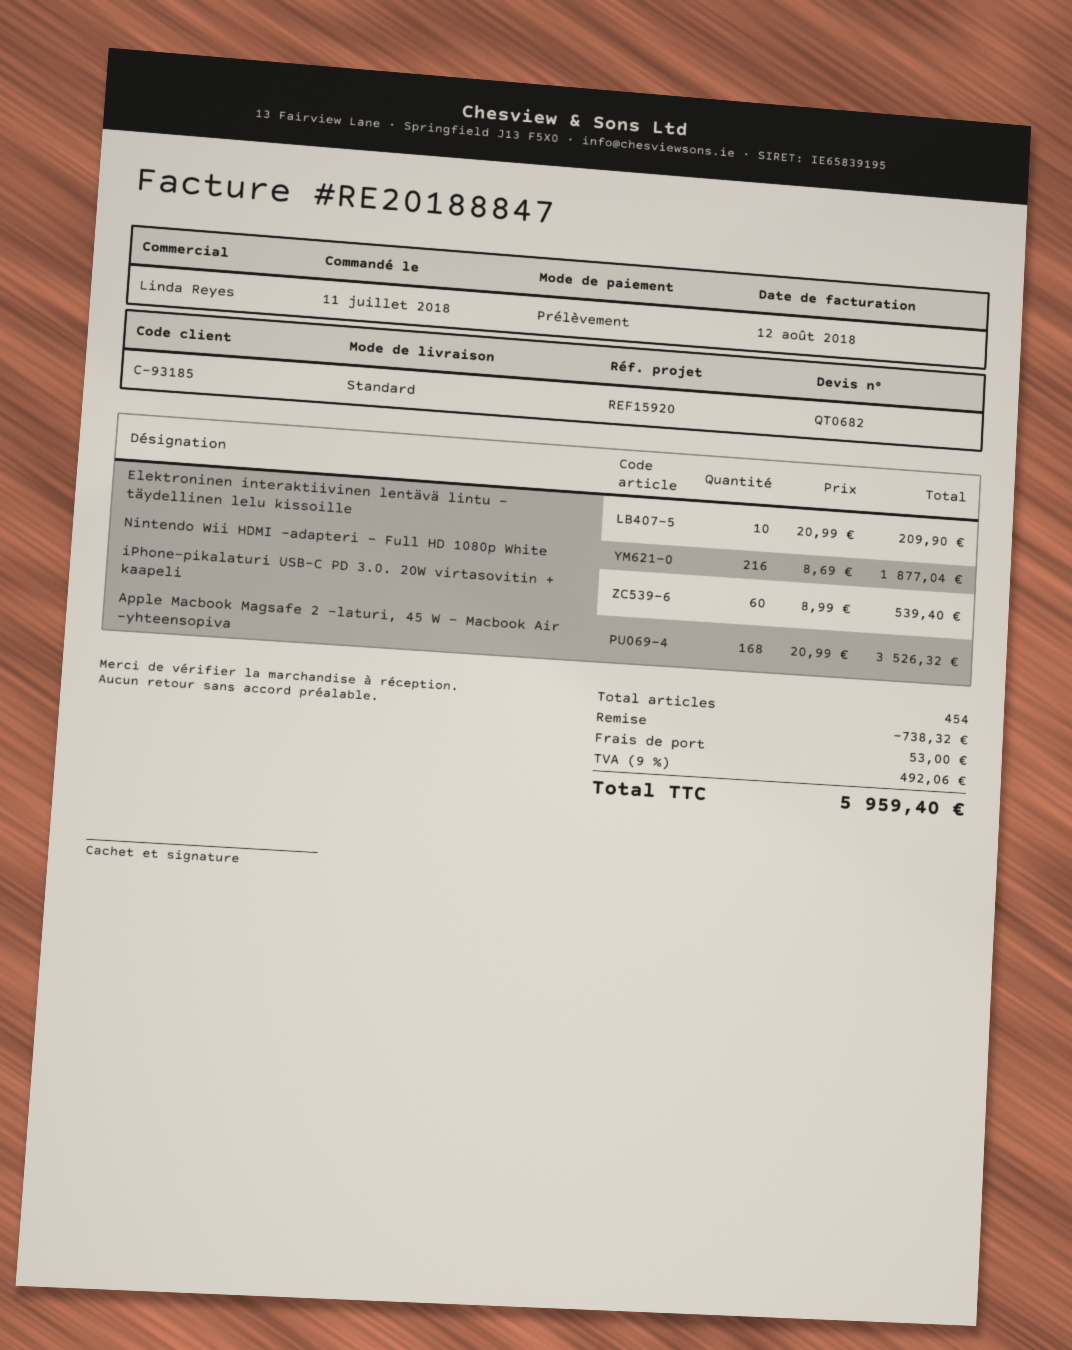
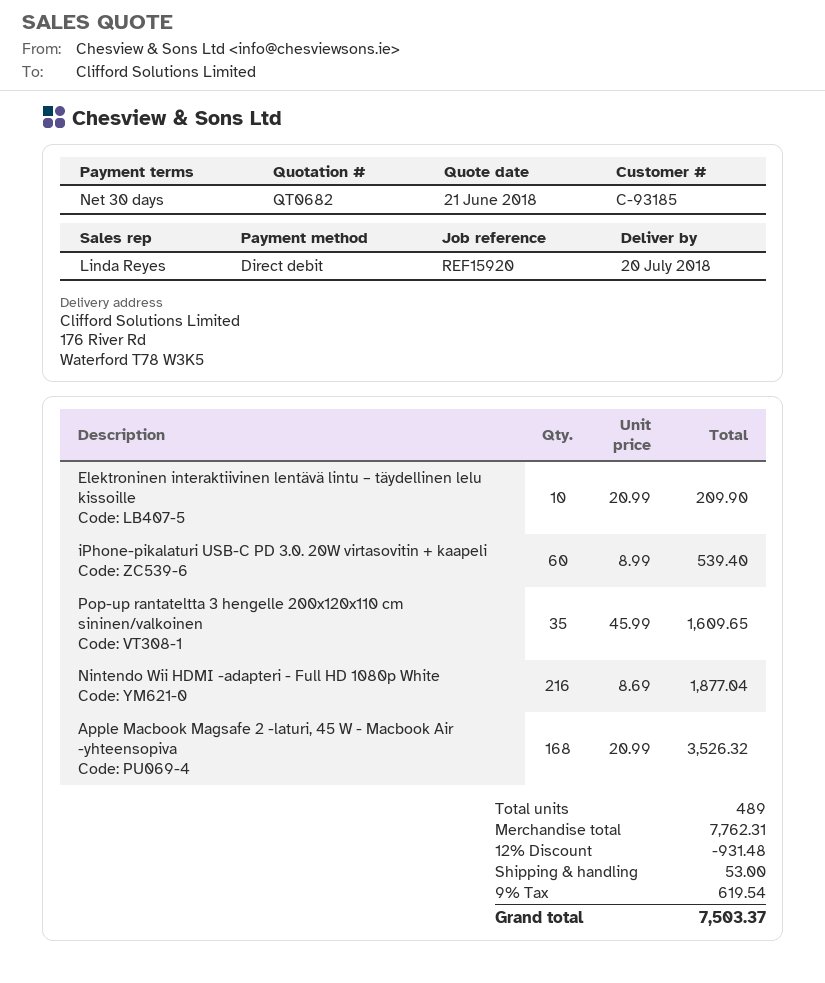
Pop-up rantateltta 3 hengelle 200x120x110 cm sininen/valkoinen: none -> 35 x 45.99 = 1609.65
total quantity: 454 -> 489
discount: 738.32 -> 931.48
tax: 9% = 492.06 -> 9% = 619.54
total: 5959.40 -> 7503.37

